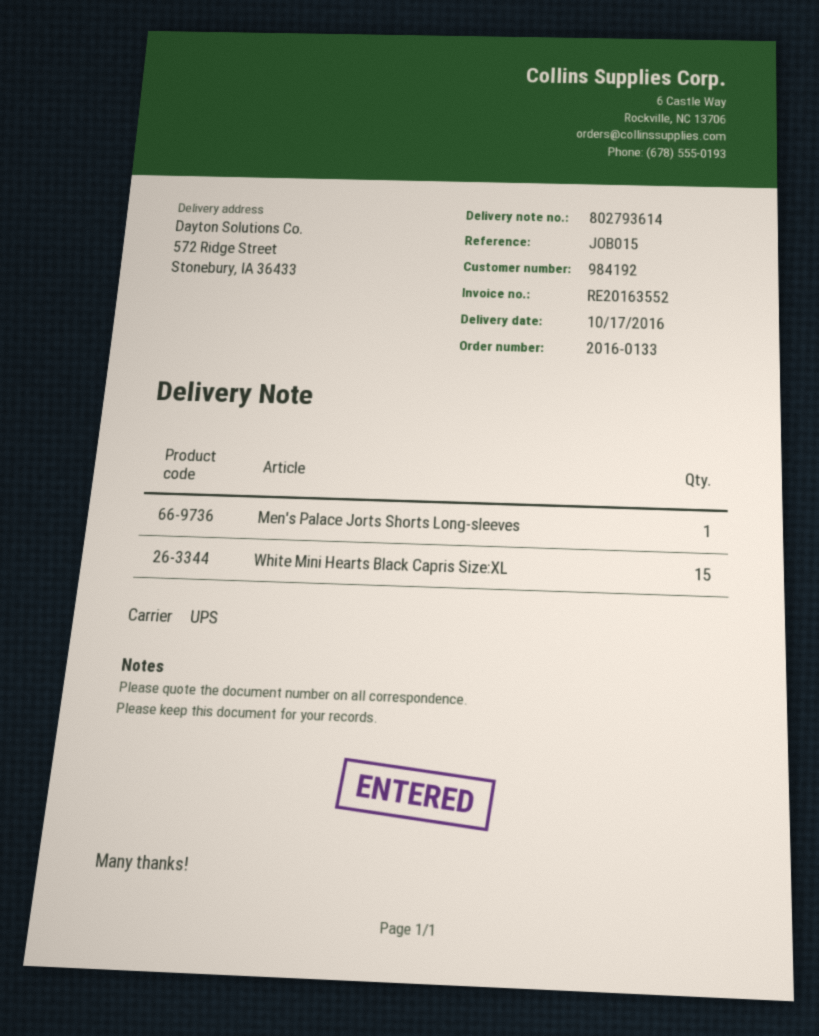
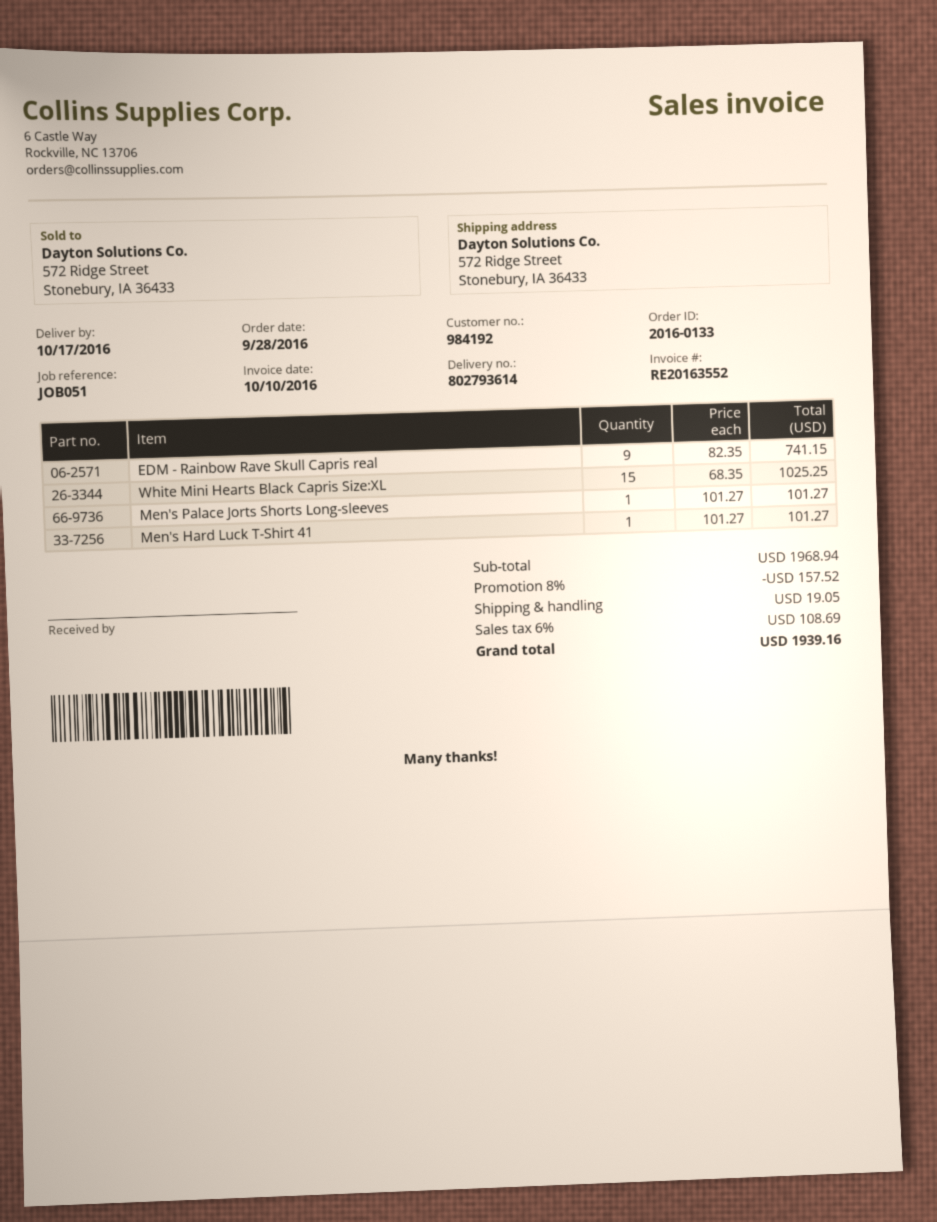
reference: JOB015 -> JOB051
EDM - Rainbow Rave Skull Capris real: none -> 9
Men's Hard Luck T-Shirt 41: none -> 1

